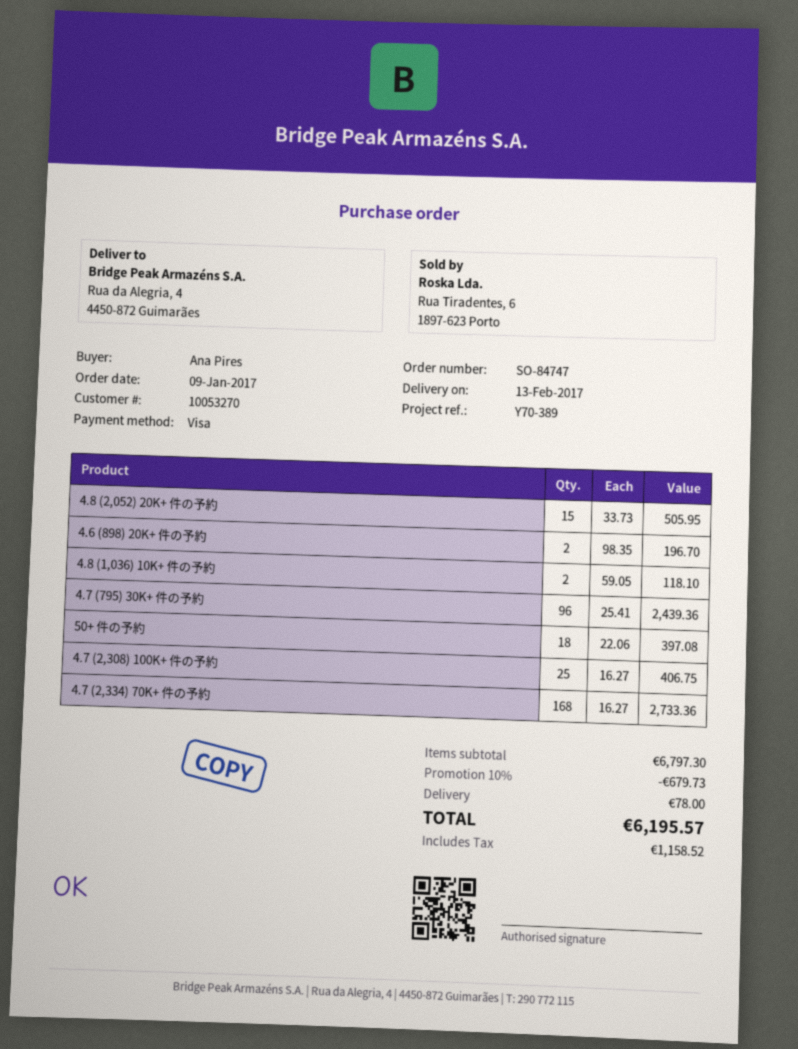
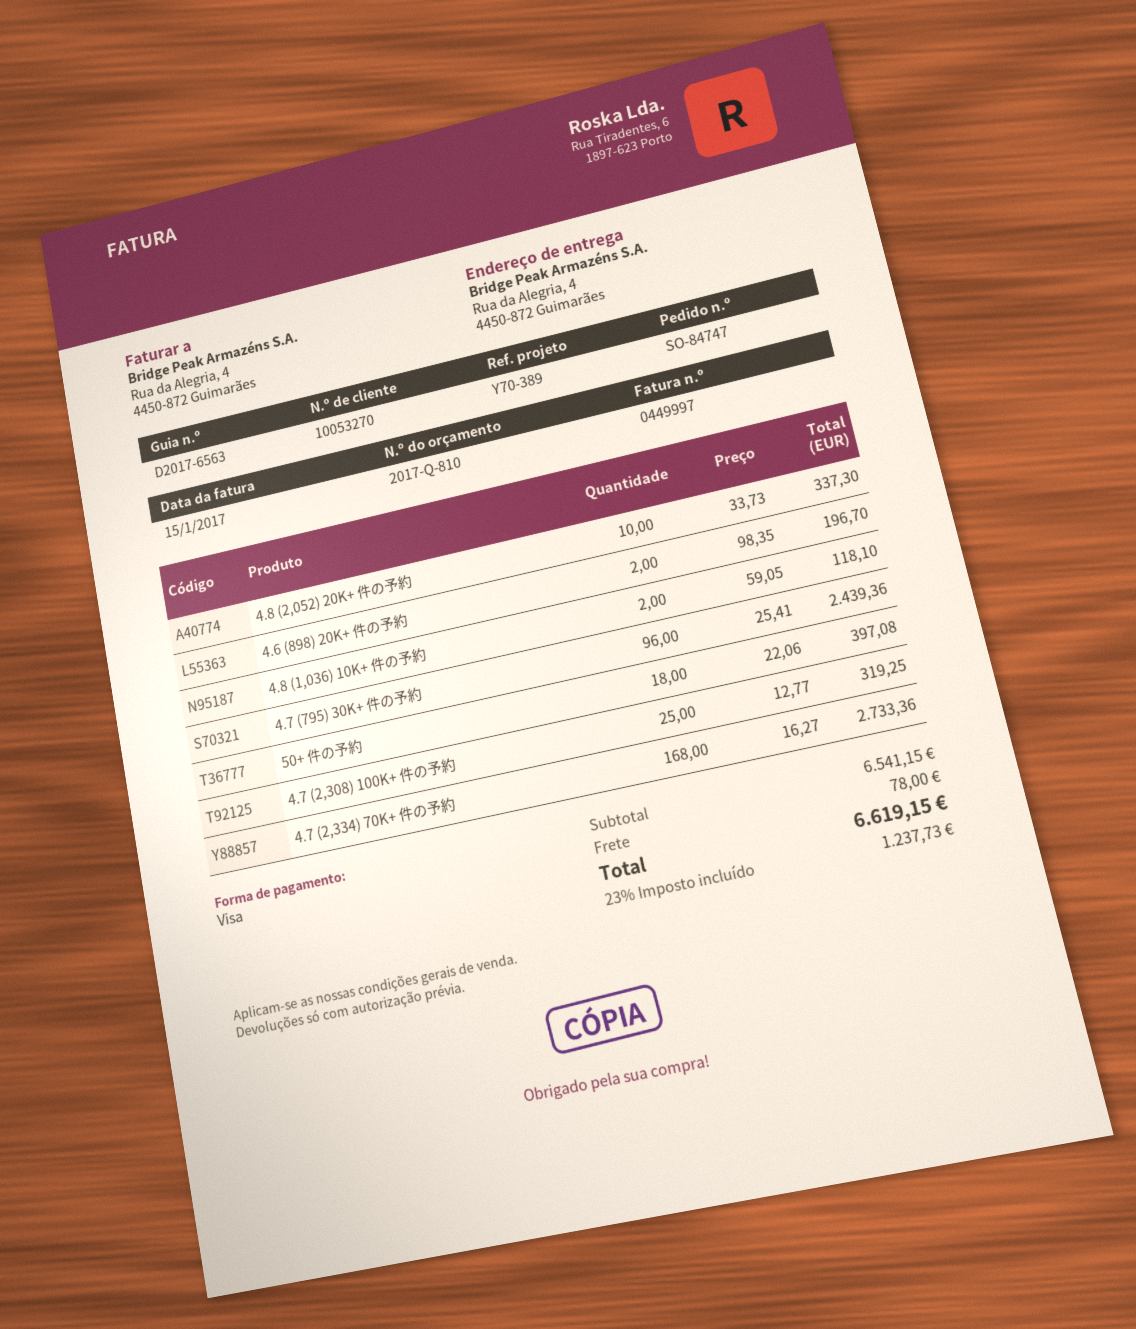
4.8 (2,052) 20K+ 件の予約: 15 x 33.73 = 505.95 -> 10 x 33.73 = 337.30
4.7 (2,308) 100K+ 件の予約: 25 x 16.27 = 406.75 -> 25 x 12.77 = 319.25
subtotal: 6797.30 -> 6541.15
discount: 10% = 679.73 -> none
tax: 1158.52 -> 1237.73
total: 6195.57 -> 6619.15

